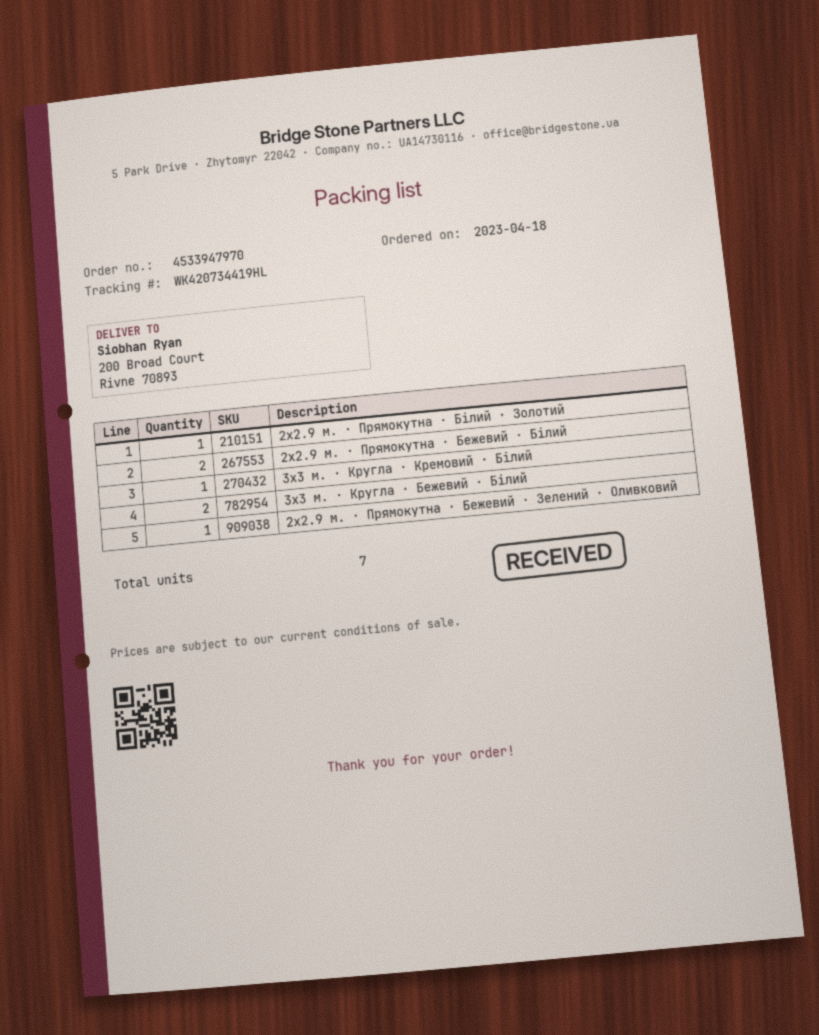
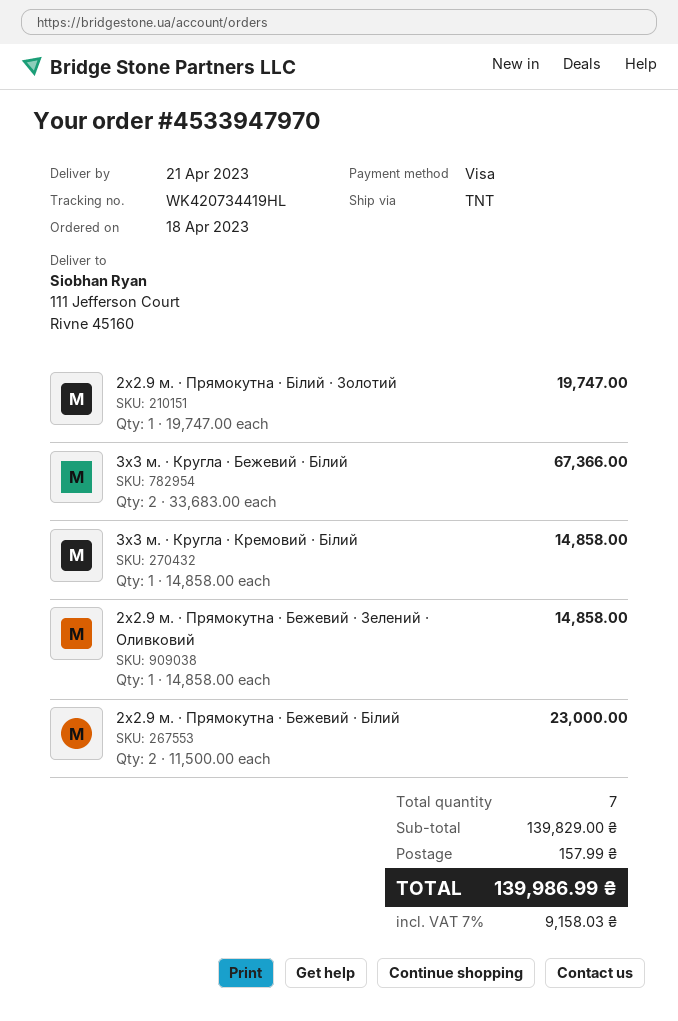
ship to: 200 Broad Court, Rivne 70893 -> 111 Jefferson Court, Rivne 45160

